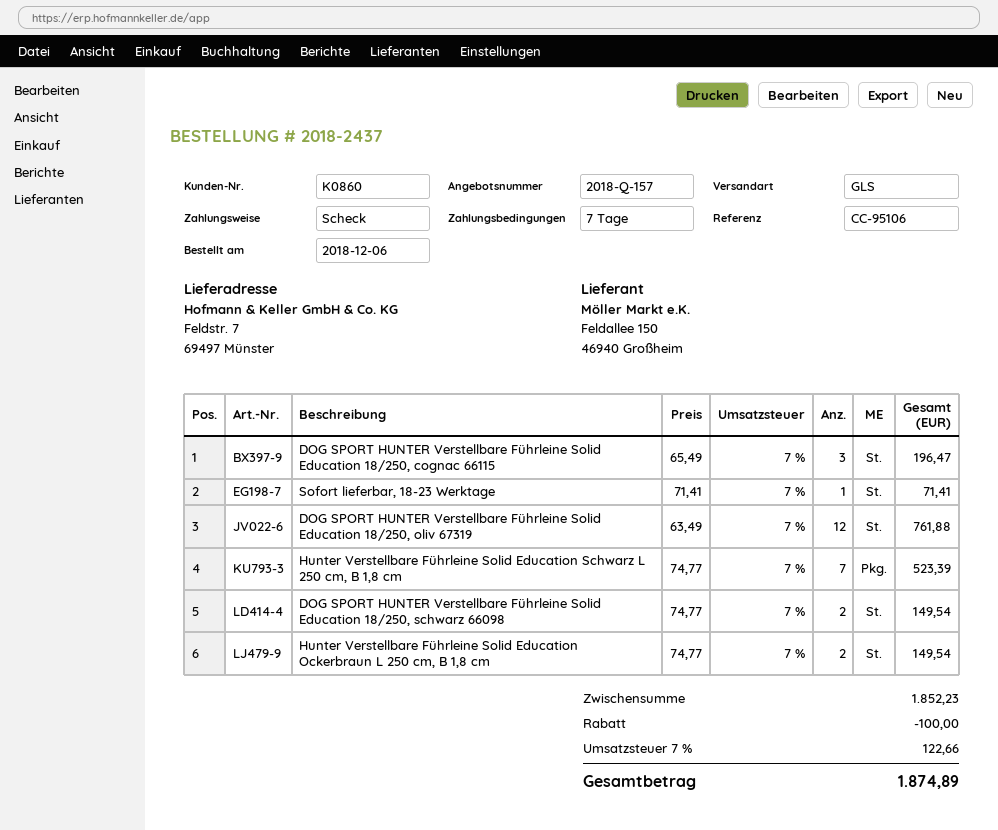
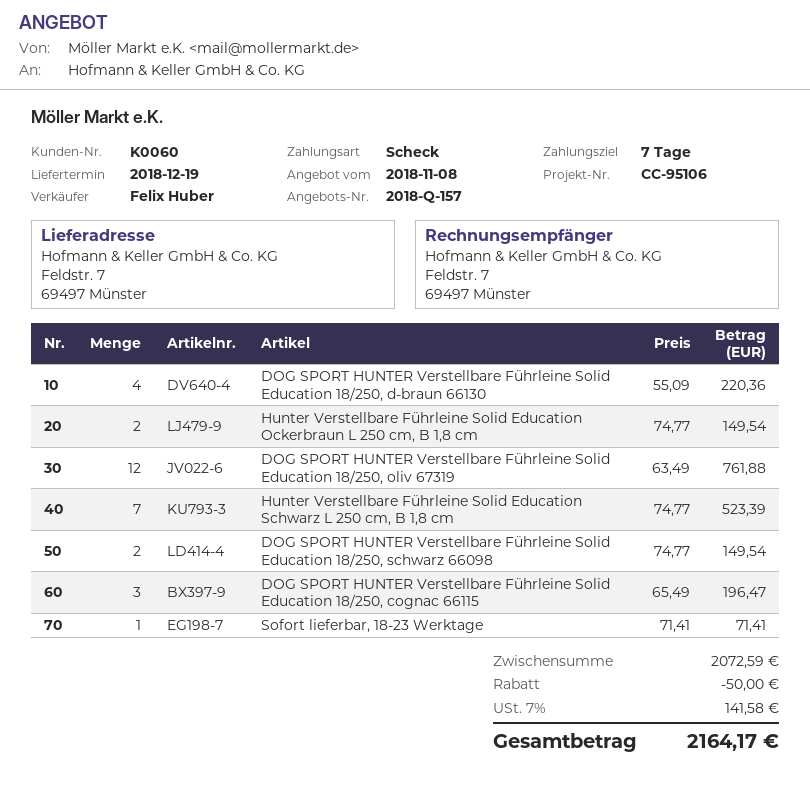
customer number: K0860 -> K0060
DOG SPORT HUNTER Verstellbare Führleine Solid Education 18/250, d-braun 66130: none -> 4 x 55.09 = 220.36
subtotal: 1852.23 -> 2072.59
discount: 100.00 -> 50.00
tax: 7% = 122.66 -> 7% = 141.58
total: 1874.89 -> 2164.17

